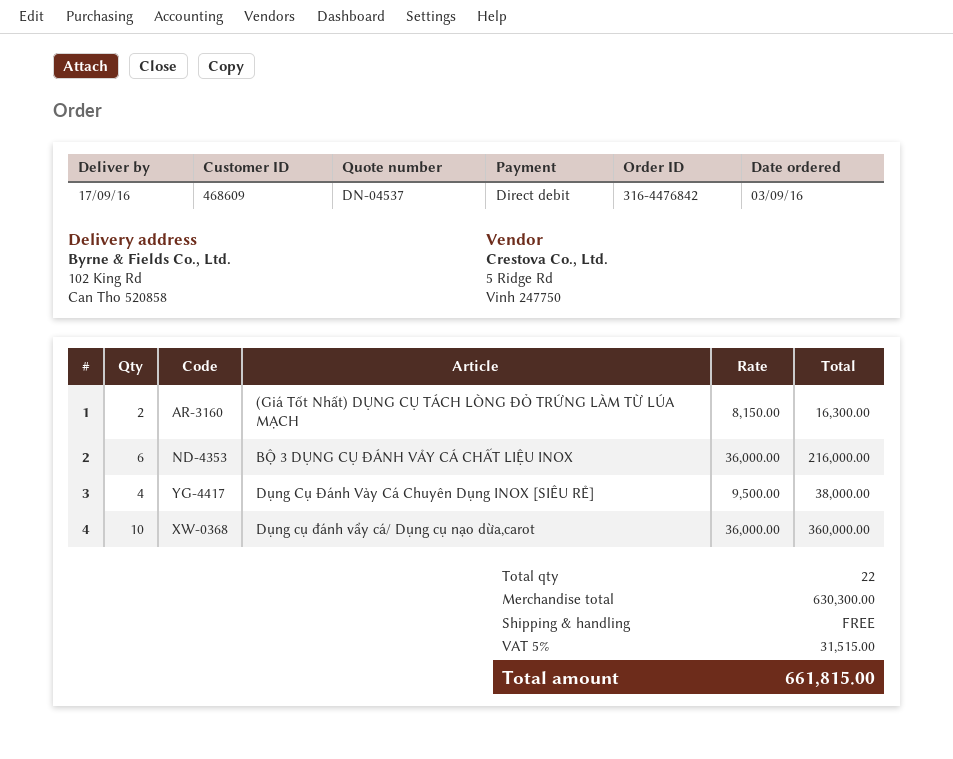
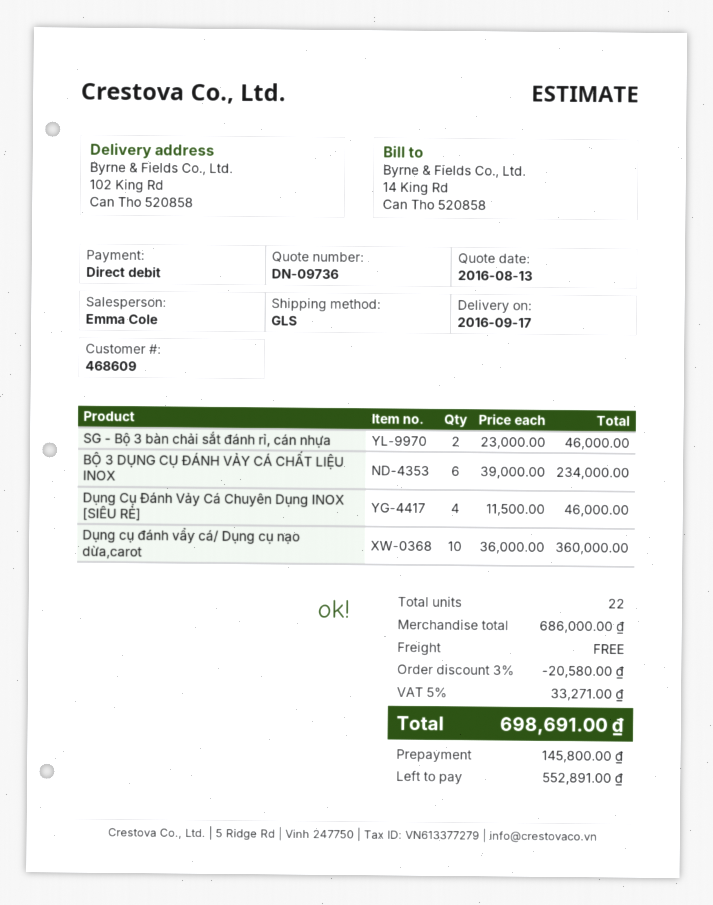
quote number: DN-04537 -> DN-09736
(Giá Tốt Nhất) DỤNG CỤ TÁCH LÒNG ĐỎ TRỨNG LÀM TỪ LÚA MẠCH: 2 x 8150.00 = 16300.00 -> none
BỘ 3 DỤNG CỤ ĐÁNH VẢY CÁ CHẤT LIỆU INOX: 6 x 36000.00 = 216000.00 -> 6 x 39000.00 = 234000.00
Dụng Cụ Đánh Vảy Cá Chuyên Dụng INOX [SIÊU RẺ]: 4 x 9500.00 = 38000.00 -> 4 x 11500.00 = 46000.00
SG - Bộ 3 bàn chải sắt đánh rỉ, cán nhựa: none -> 2 x 23000.00 = 46000.00
subtotal: 630300.00 -> 686000.00
discount: none -> 3% = 20580.00
tax: 5% = 31515.00 -> 5% = 33271.00
total: 661815.00 -> 698691.00

